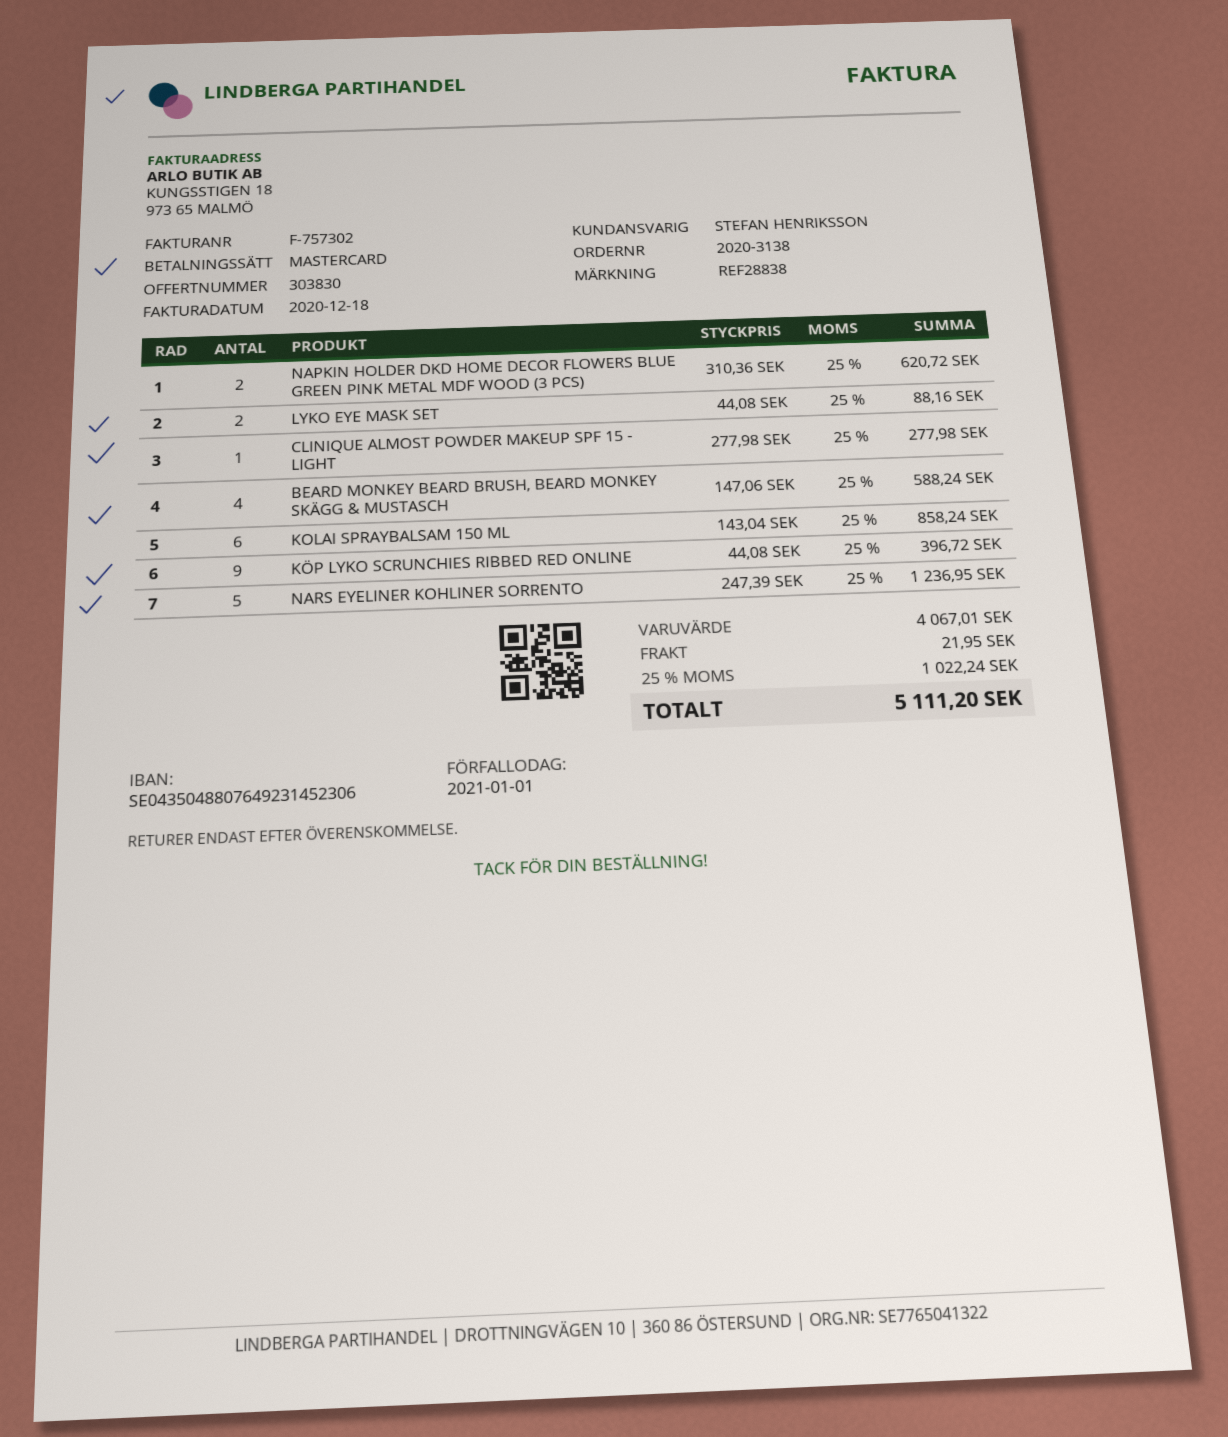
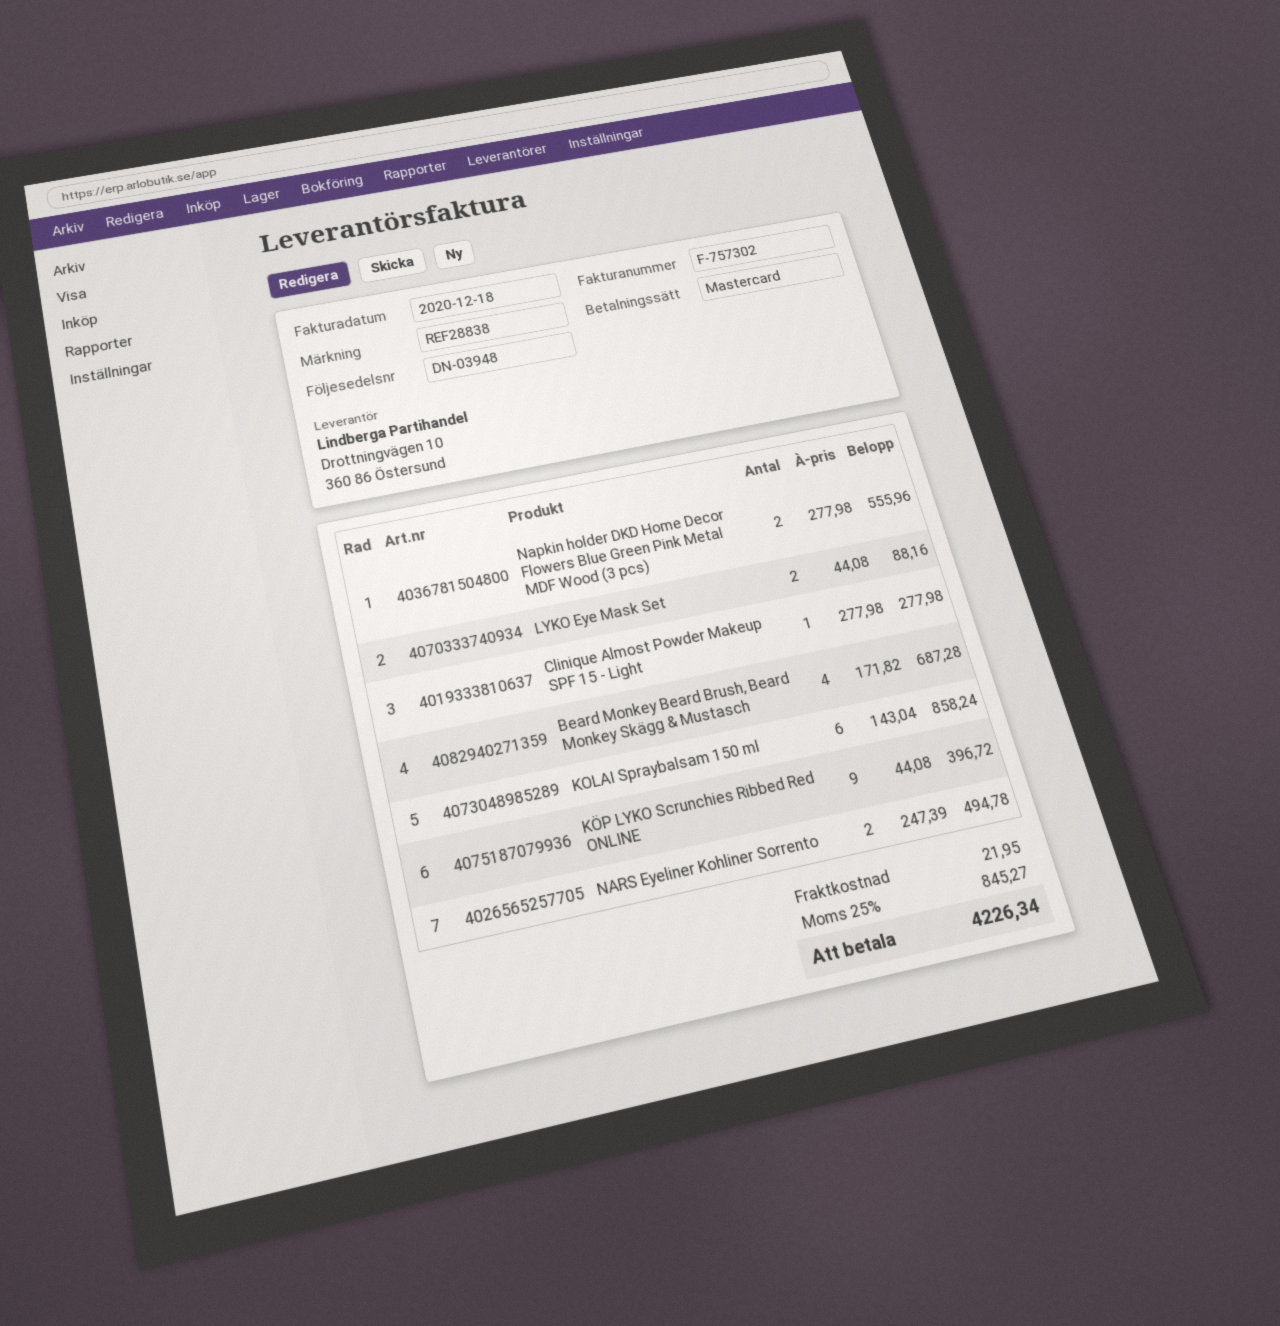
NAPKIN HOLDER DKD HOME DECOR FLOWERS BLUE GREEN PINK METAL MDF WOOD (3 PCS): 2 x 310.36 = 620.72 -> 2 x 277.98 = 555.96
BEARD MONKEY BEARD BRUSH, BEARD MONKEY SKÄGG & MUSTASCH: 4 x 147.06 = 588.24 -> 4 x 171.82 = 687.28
NARS EYELINER KOHLINER SORRENTO: 5 x 247.39 = 1236.95 -> 2 x 247.39 = 494.78
tax: 25% = 1022.24 -> 25% = 845.27
total: 5111.20 -> 4226.34

